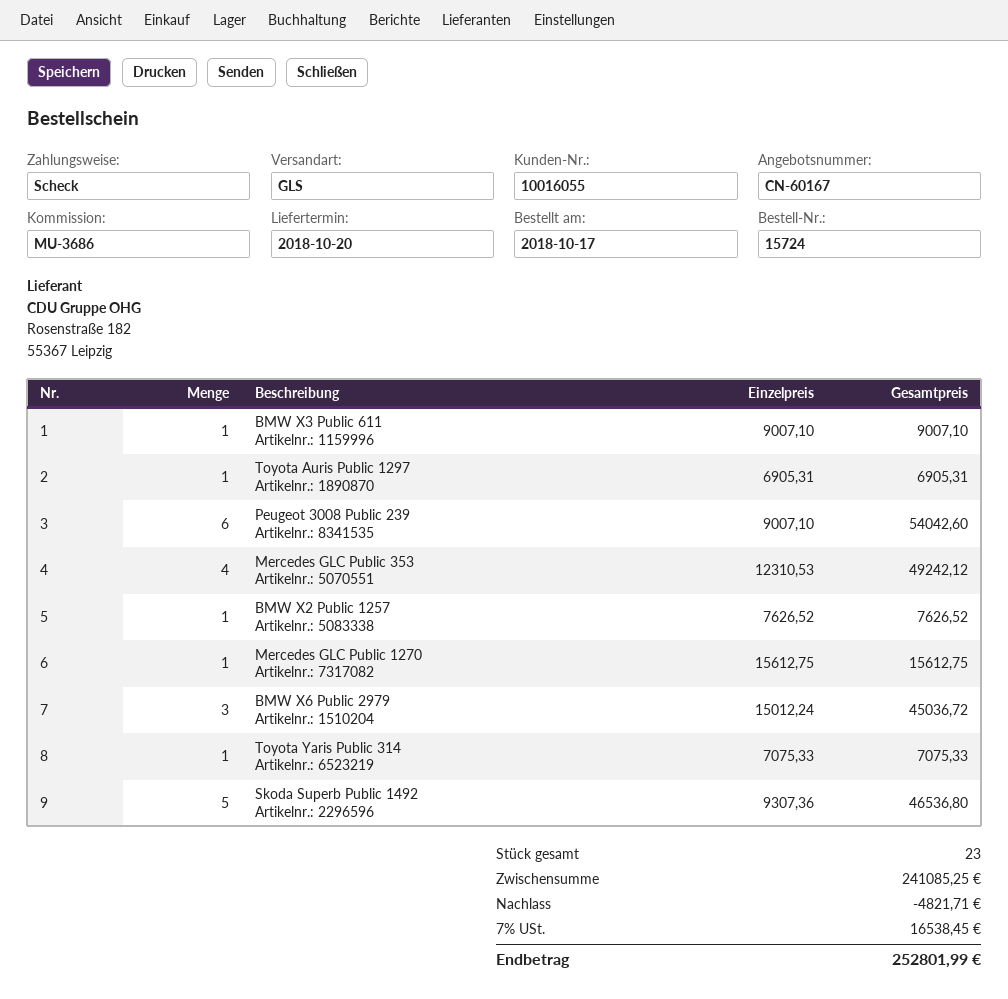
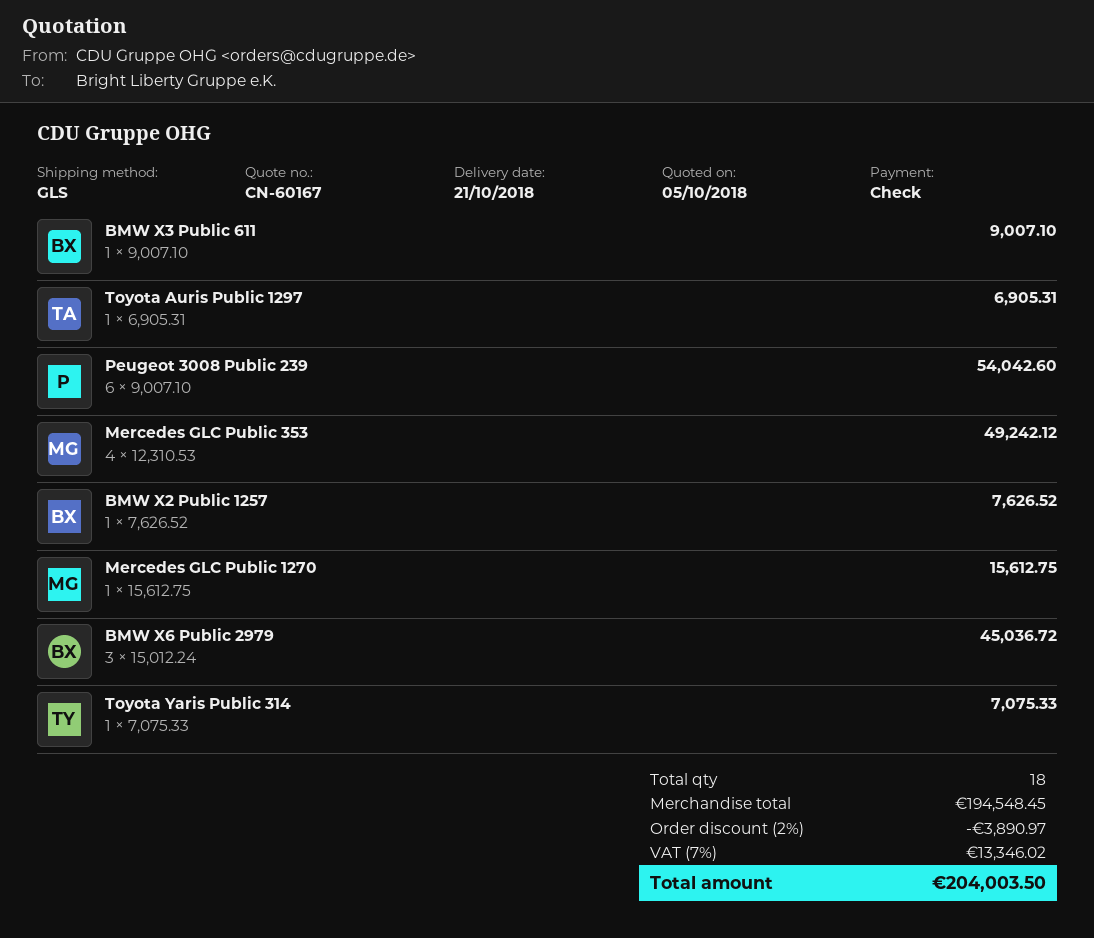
delivery date: 2018-10-20 -> 2018-10-21
Skoda Superb Public 1492: 5 x 9307.36 = 46536.80 -> none
total quantity: 23 -> 18
subtotal: 241085.25 -> 194548.45
discount: 4821.71 -> 3890.97
tax: 7% = 16538.45 -> 7% = 13346.02
total: 252801.99 -> 204003.50

